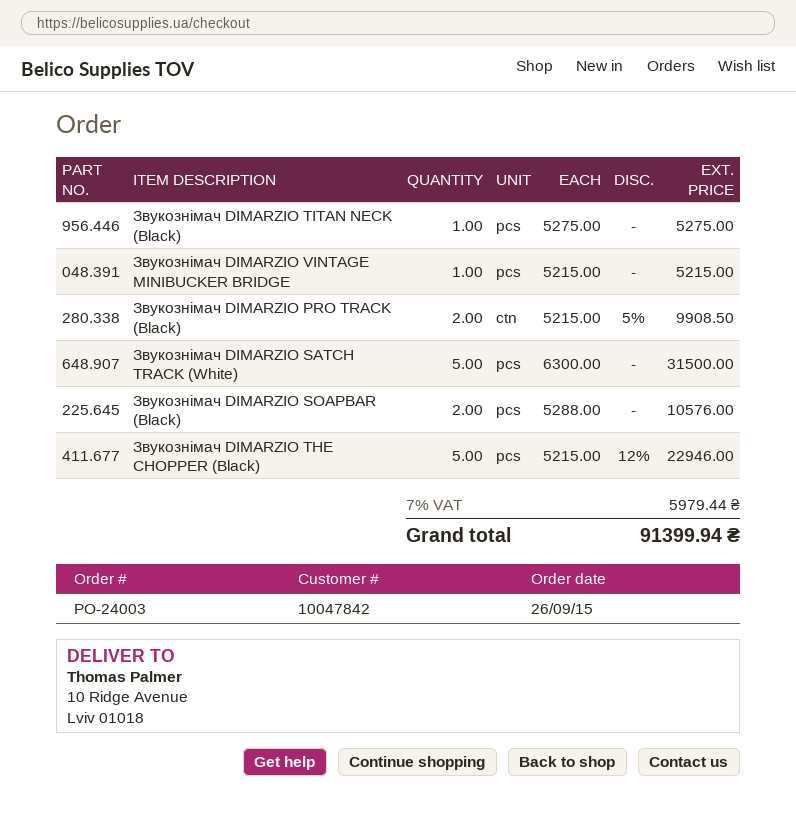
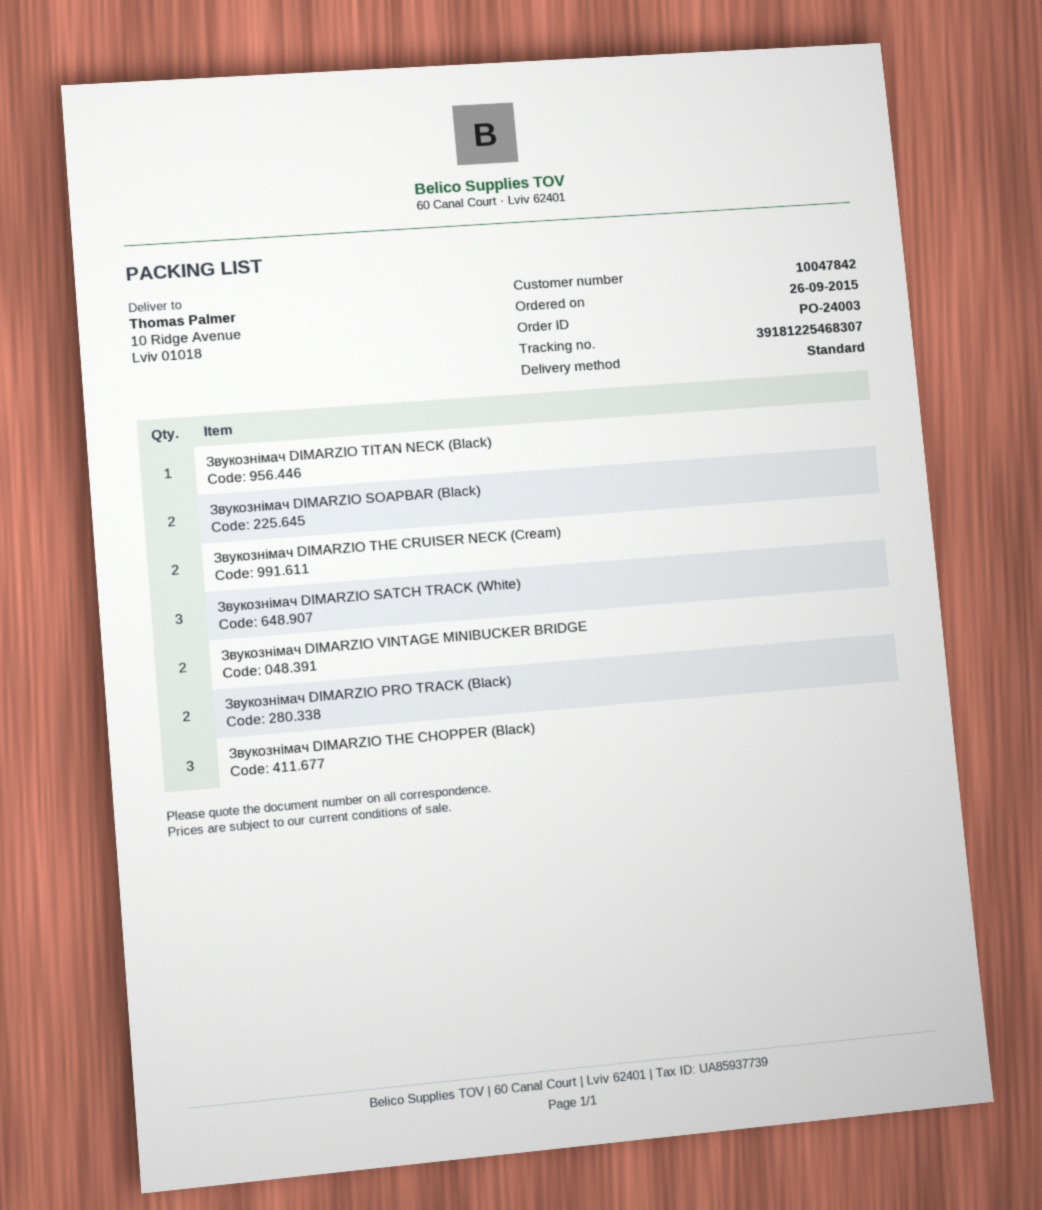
Звукознімач DIMARZIO VINTAGE MINIBUCKER BRIDGE: 1 -> 2
Звукознімач DIMARZIO SATCH TRACK (White): 5 -> 3
Звукознімач DIMARZIO THE CHOPPER (Black): 5 -> 3
Звукознімач DIMARZIO THE CRUISER NECK (Cream): none -> 2

